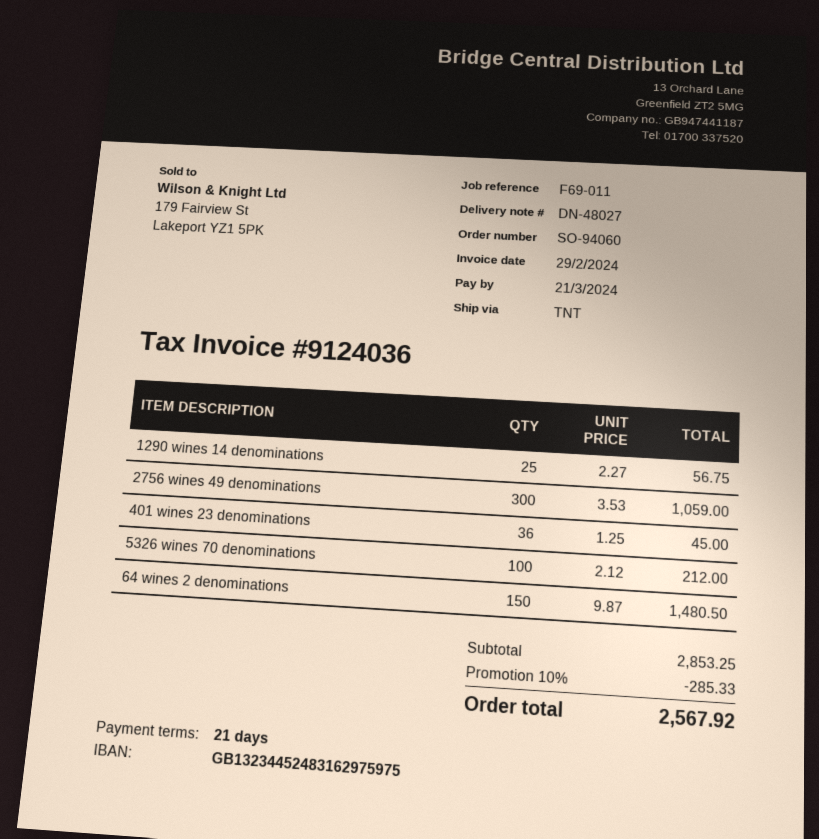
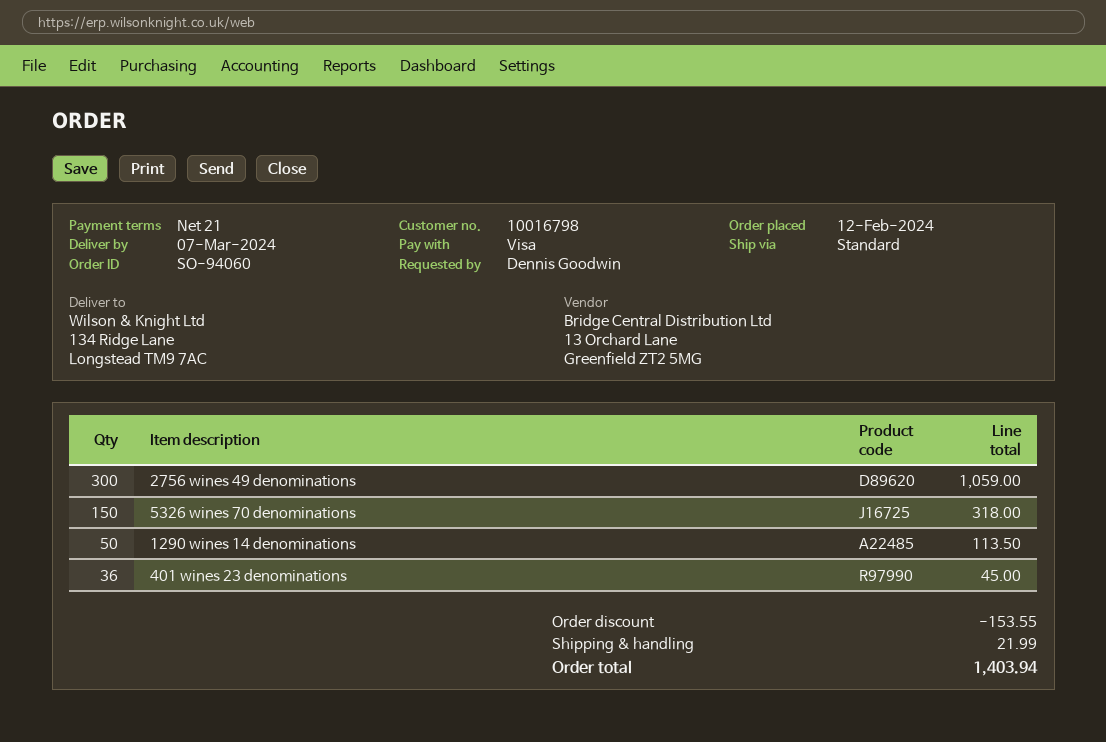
shipping method: TNT -> standard
1290 wines 14 denominations: 25 for 56.75 -> 50 for 113.50
5326 wines 70 denominations: 100 for 212.00 -> 150 for 318.00
64 wines 2 denominations: 150 for 1480.50 -> none
discount: 285.33 -> 153.55
shipping: none -> 21.99
total: 2567.92 -> 1403.94

